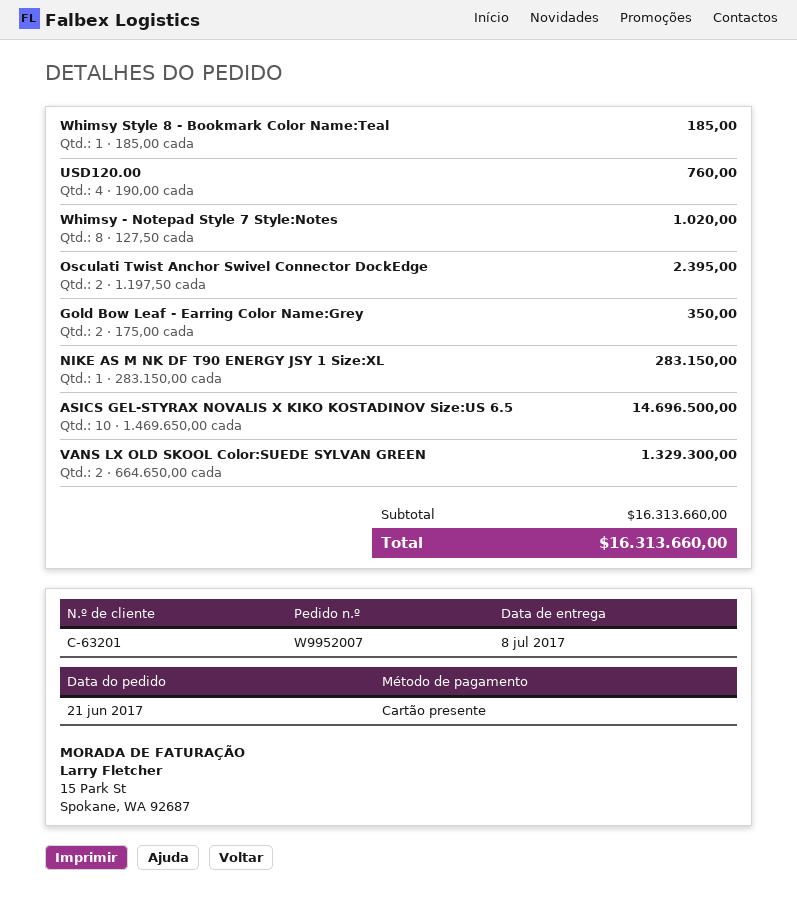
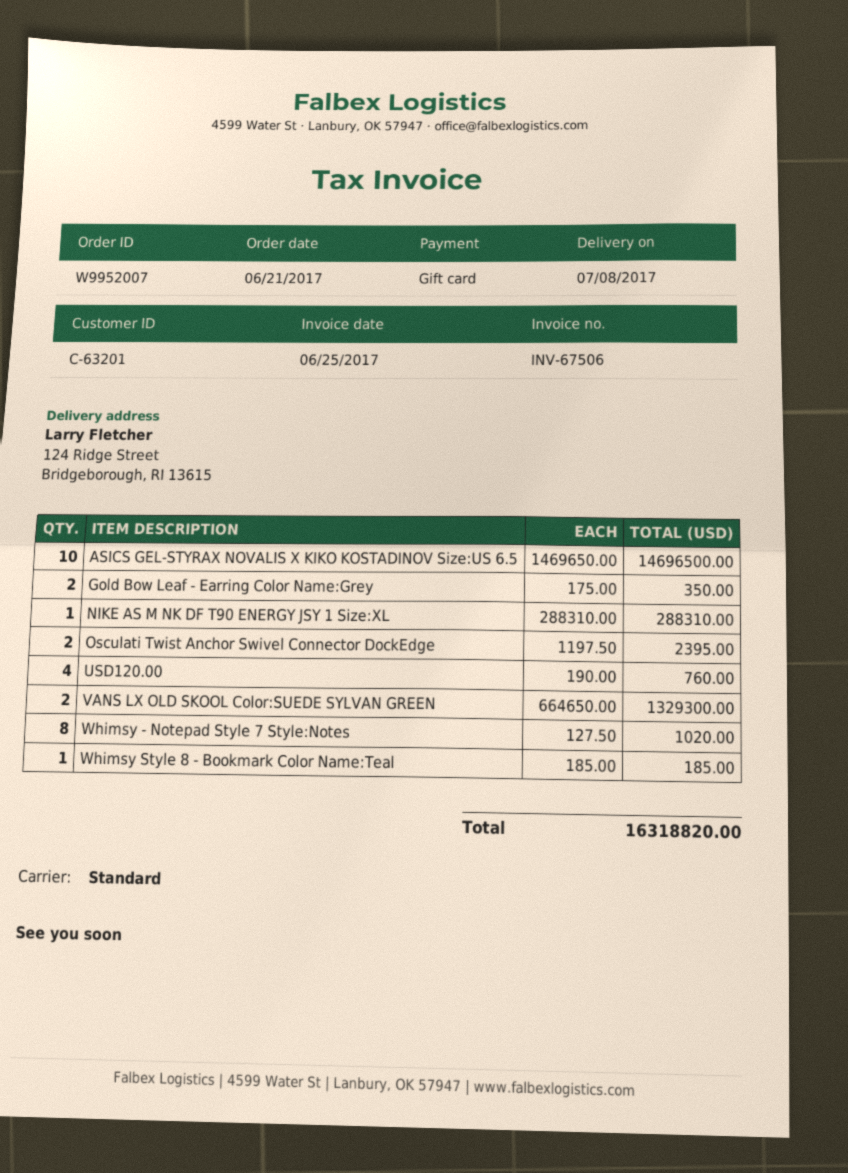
NIKE AS M NK DF T90 ENERGY JSY 1 Size:XL: 1 x 283150.00 = 283150.00 -> 1 x 288310.00 = 288310.00
total: 16313660.00 -> 16318820.00

